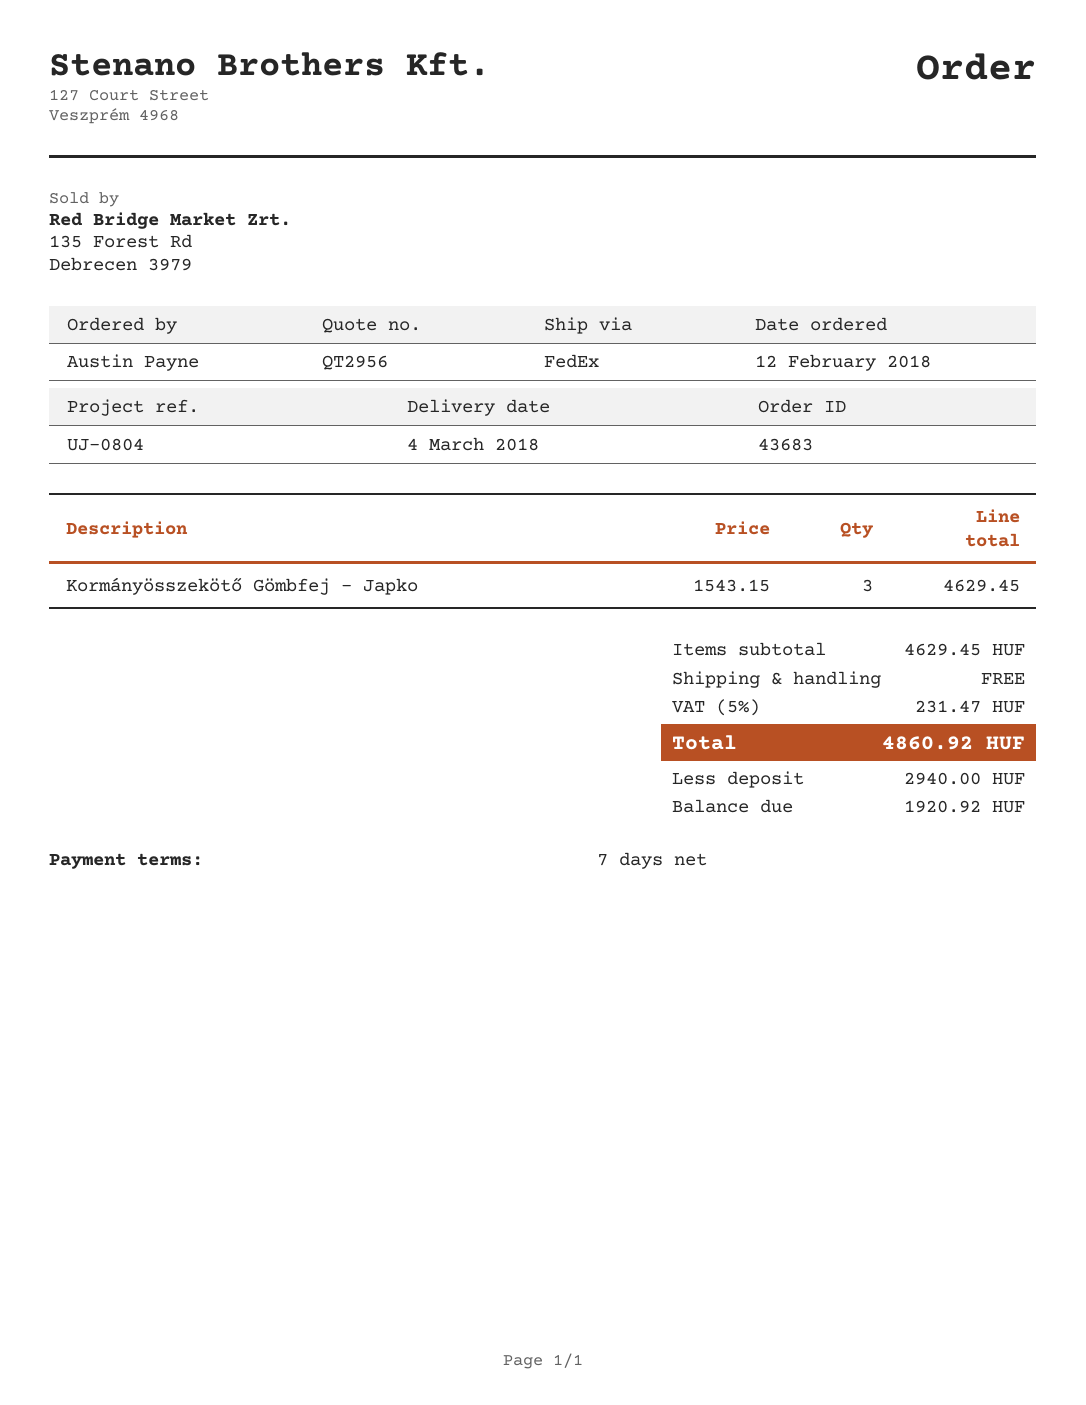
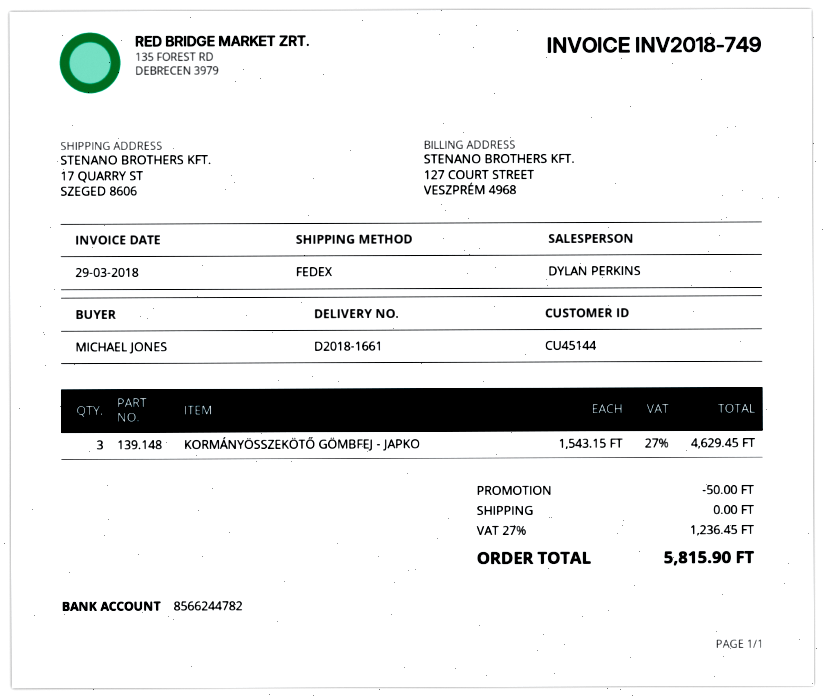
ordered by: Austin Payne -> MICHAEL JONES
discount: none -> 50.00
tax: 5% = 231.47 -> 27% = 1236.45
total: 4860.92 -> 5815.90

